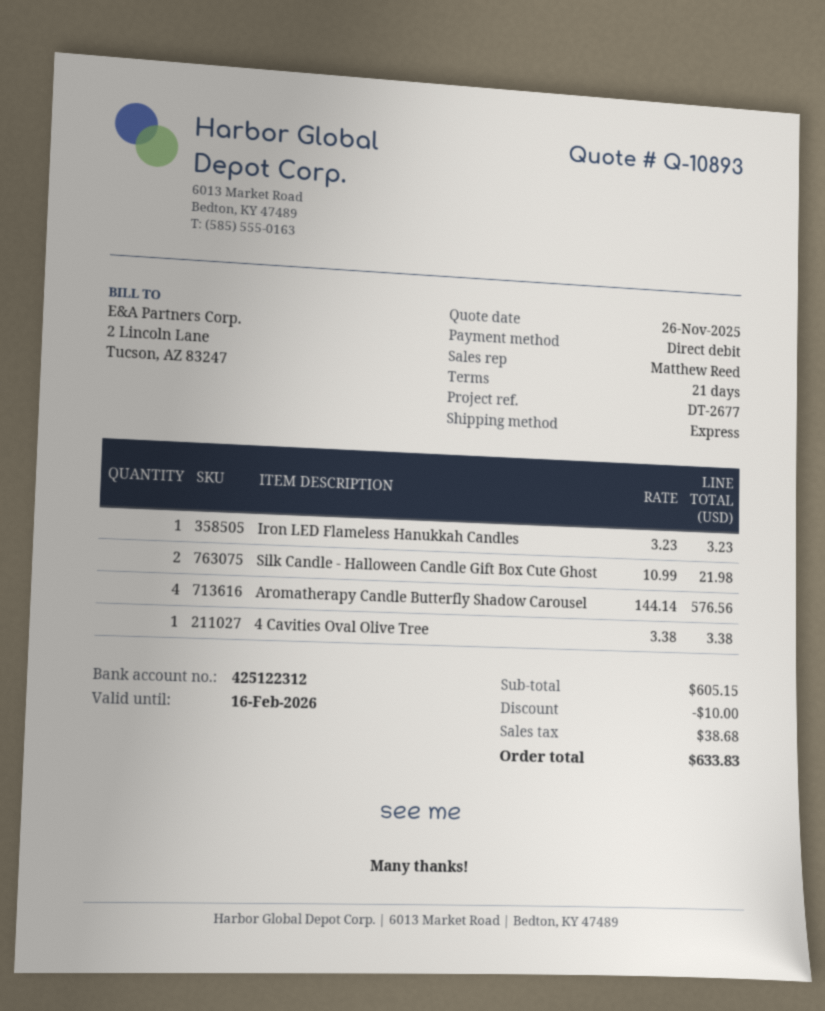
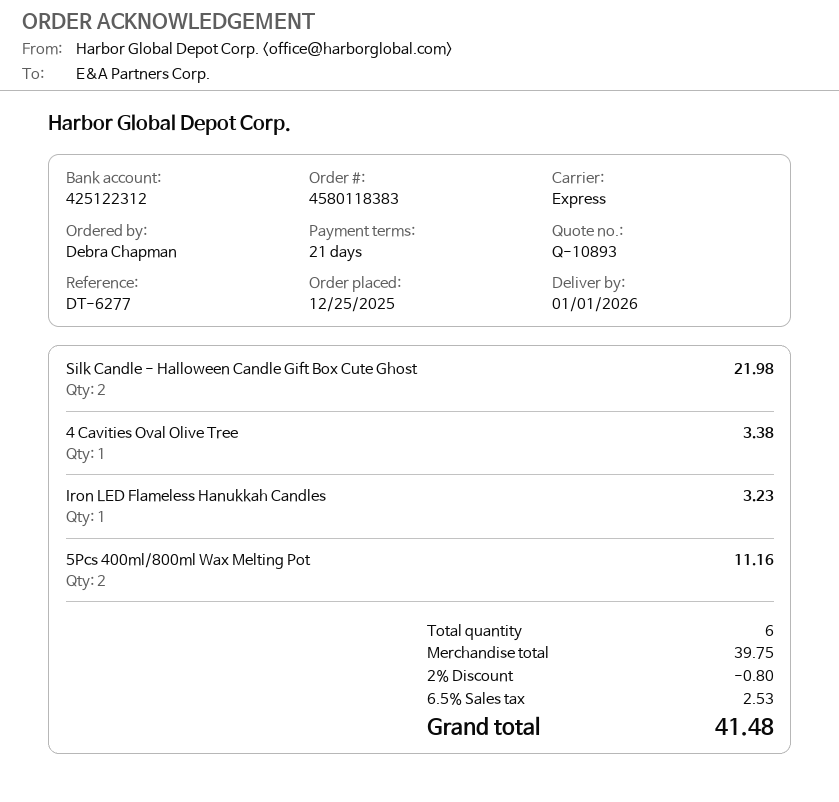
reference: DT-2677 -> DT-6277
Aromatherapy Candle Butterfly Shadow Carousel: 4 for 576.56 -> none
5Pcs 400ml/800ml Wax Melting Pot: none -> 2 for 11.16
subtotal: 605.15 -> 39.75
discount: 10.00 -> 0.80
tax: 38.68 -> 2.53
total: 633.83 -> 41.48

